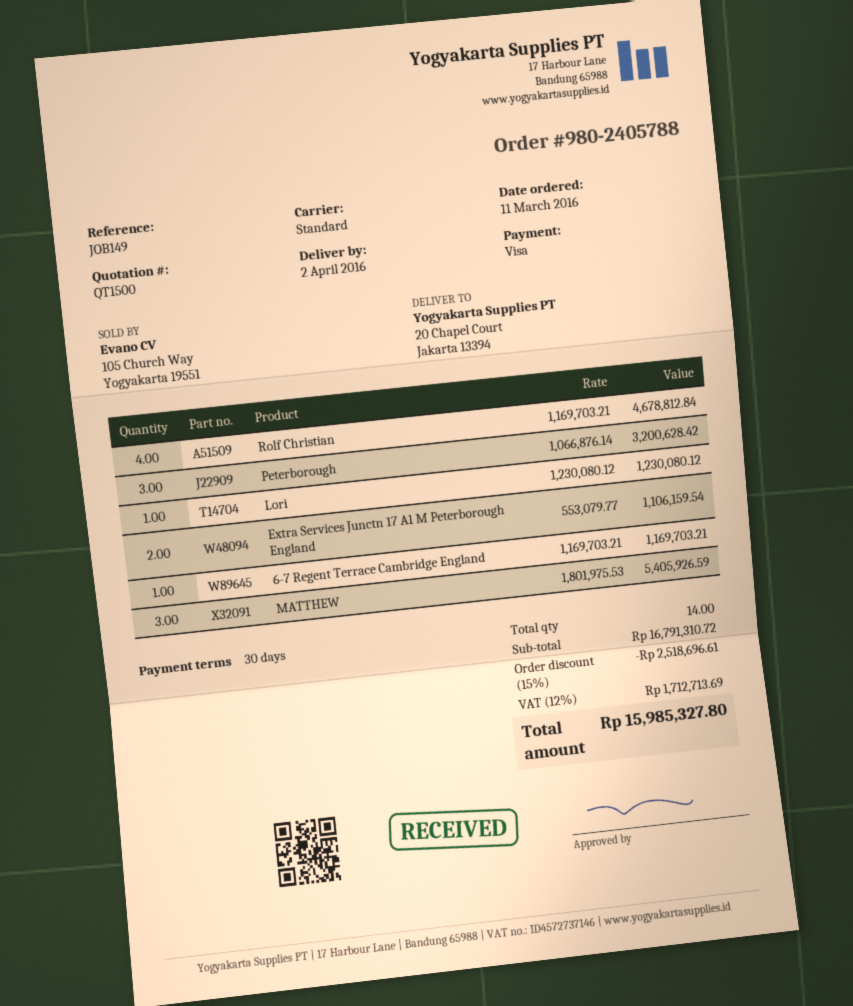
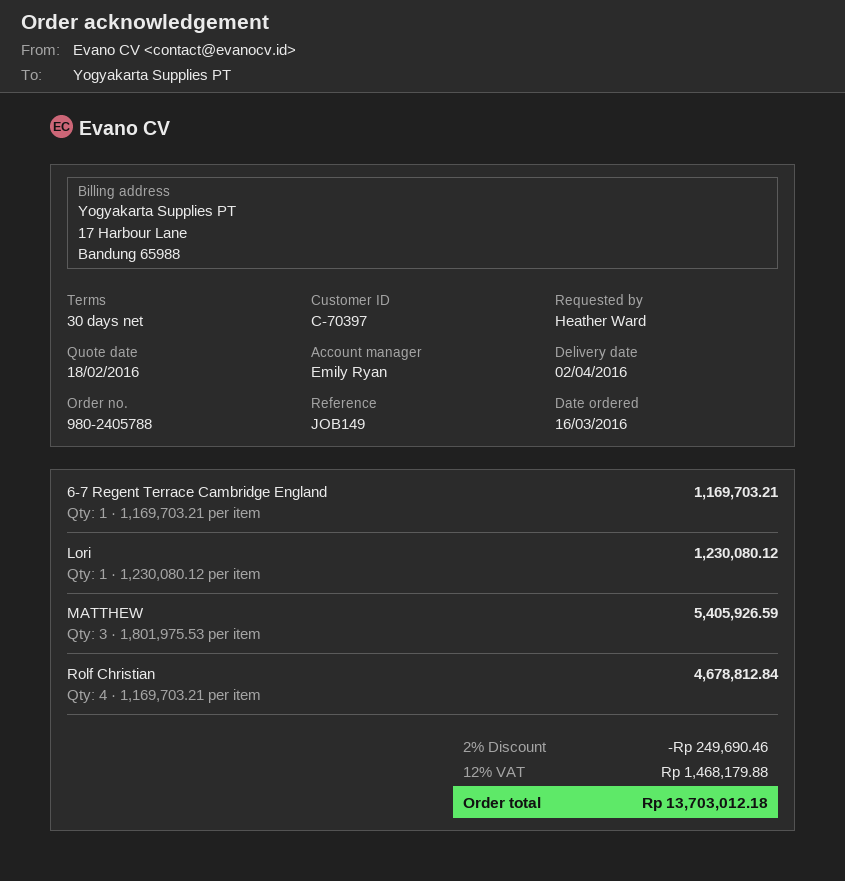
order date: 2016-03-11 -> 2016-03-16
Peterborough: 3 x 1066876.14 = 3200628.42 -> none
Extra Services Junctn 17 A1 M Peterborough England: 2 x 553079.77 = 1106159.54 -> none
discount: 15% = 2518696.61 -> 2% = 249690.46
tax: 12% = 1712713.69 -> 12% = 1468179.88
total: 15985327.80 -> 13703012.18

